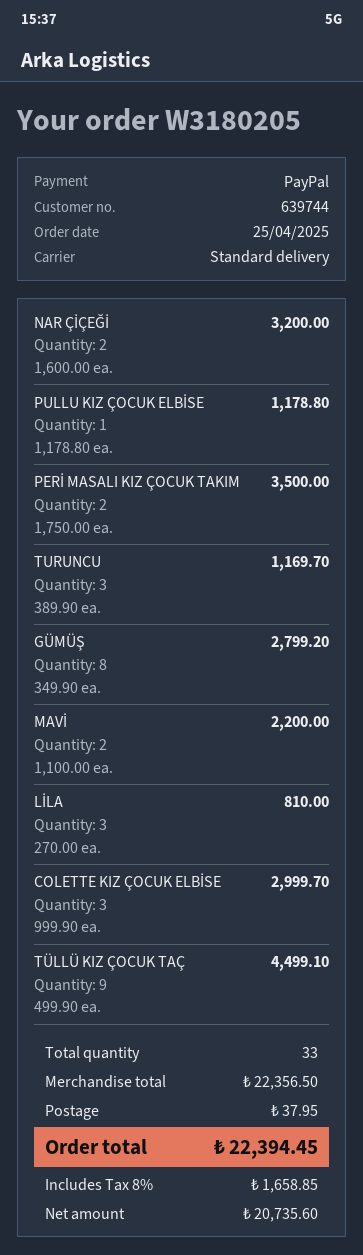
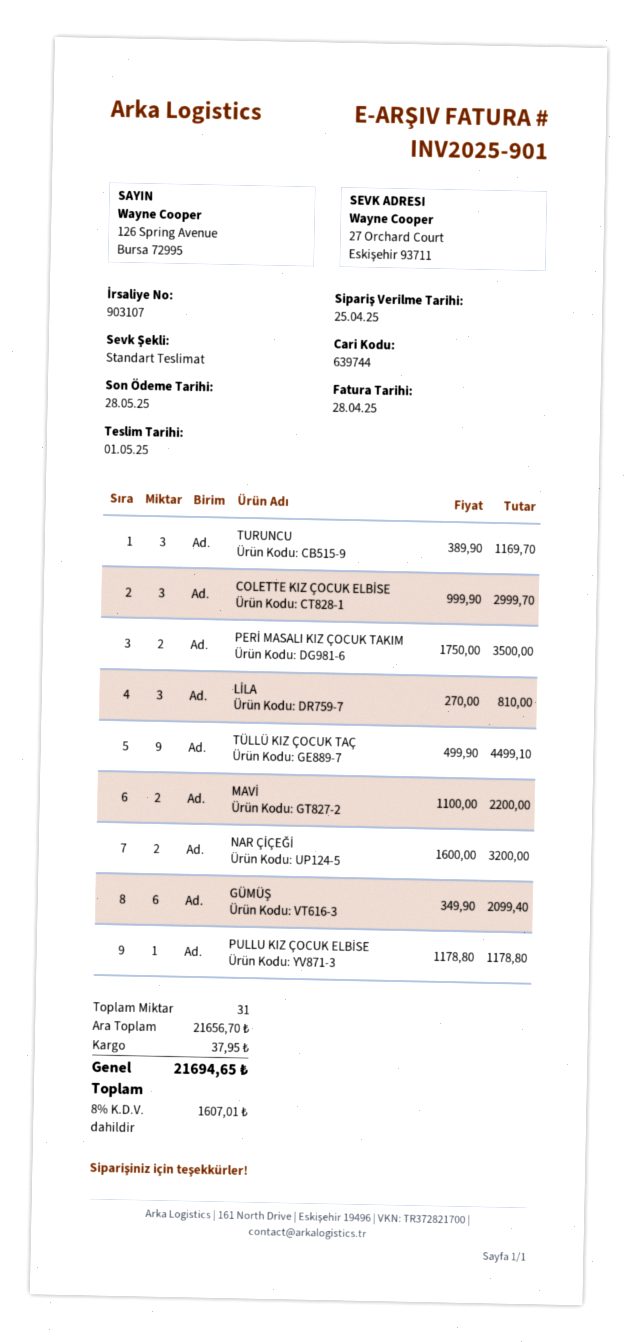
GÜMÜŞ: 8 x 349.90 = 2799.20 -> 6 x 349.90 = 2099.40
total quantity: 33 -> 31
subtotal: 22356.50 -> 21656.70
tax: 8% = 1658.85 -> 8% = 1607.01
total: 22394.45 -> 21694.65

